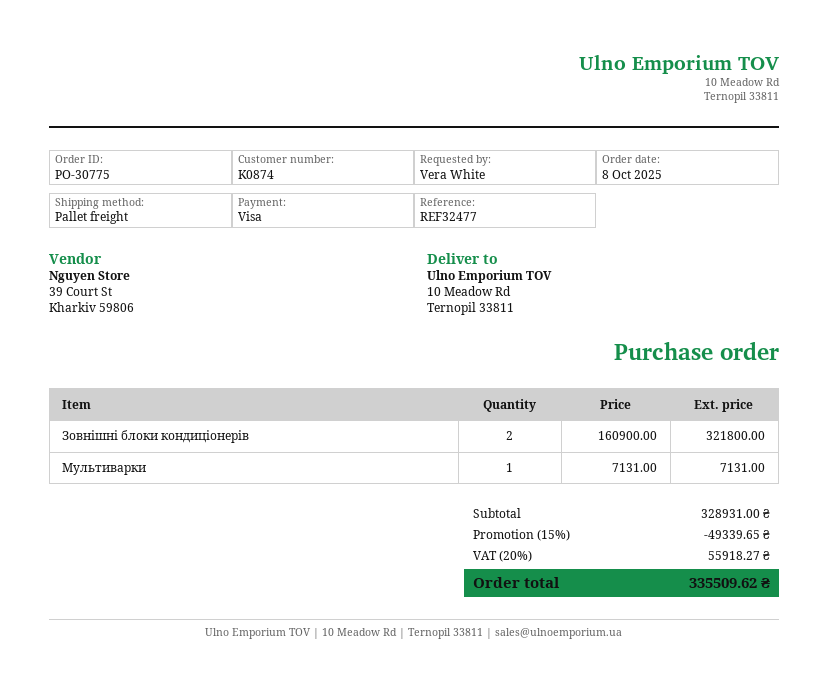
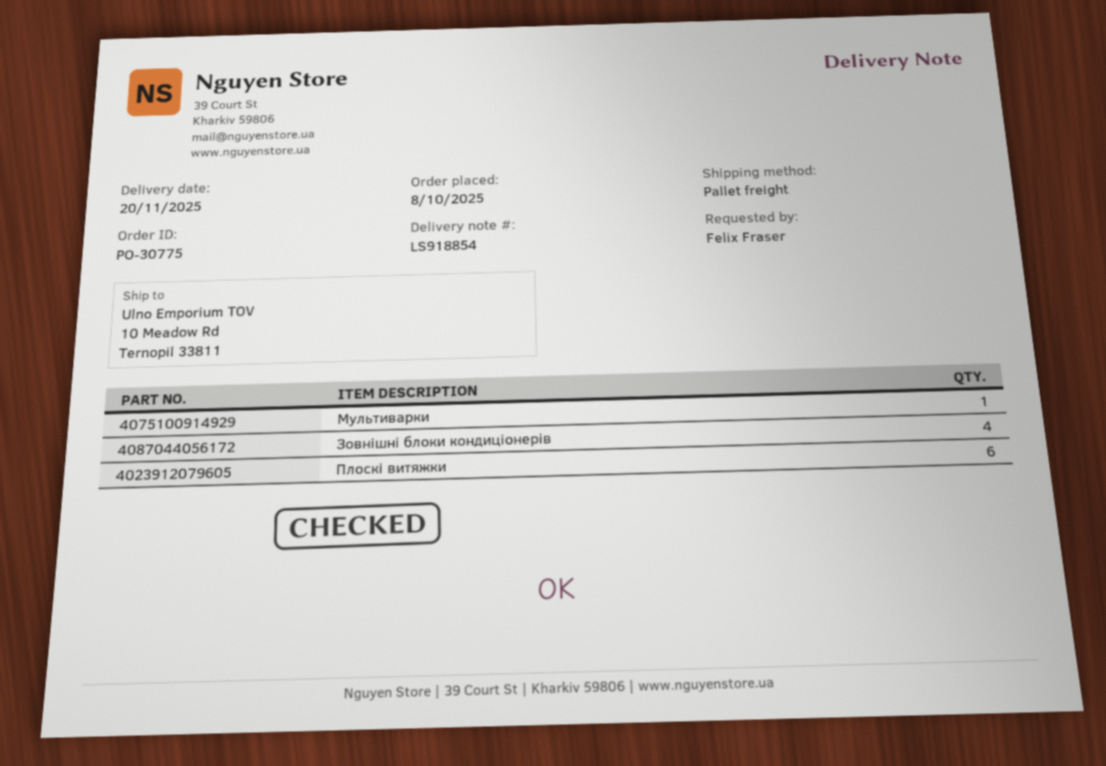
ordered by: Vera White -> Felix Fraser
Зовнішні блоки кондиціонерів: 2 -> 4
Плоскі витяжки: none -> 6

